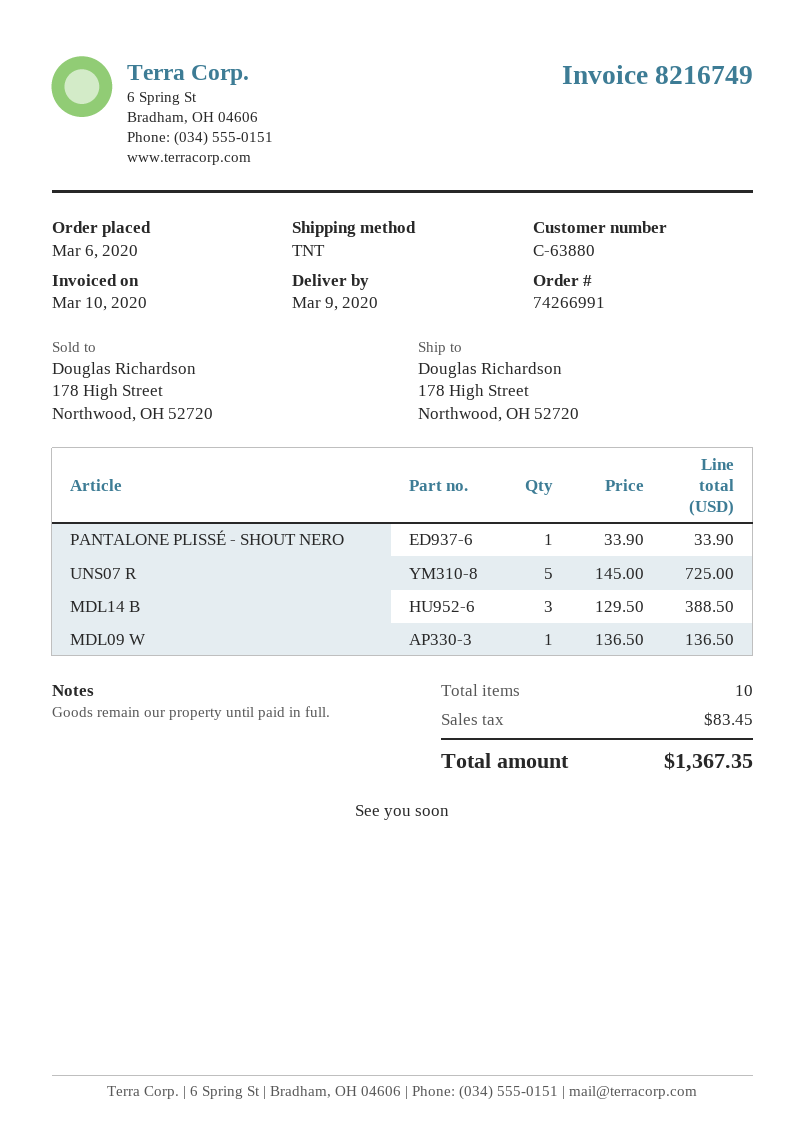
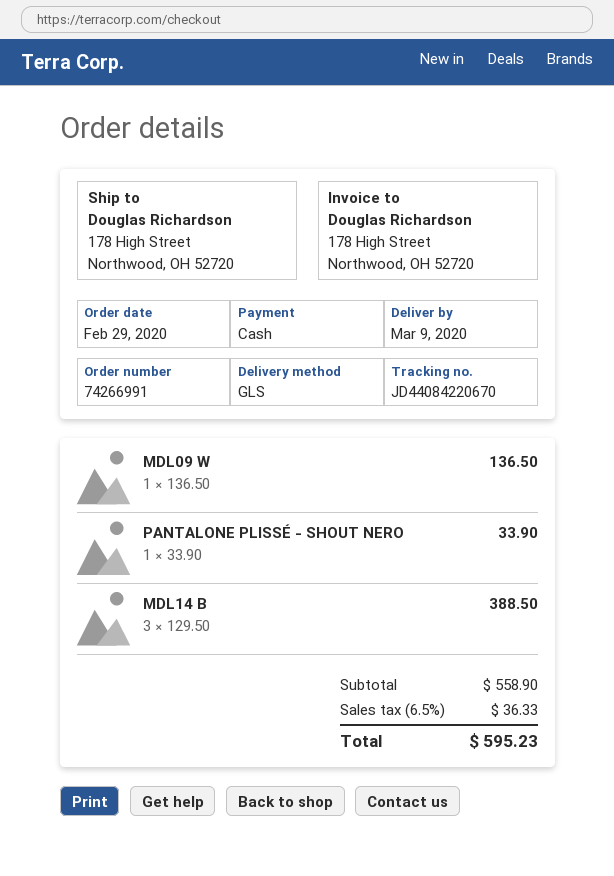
order date: 2020-03-06 -> 2020-02-29
shipping method: TNT -> GLS
UNS07 R: 5 x 145.00 = 725.00 -> none
tax: 83.45 -> 36.33
total: 1367.35 -> 595.23

